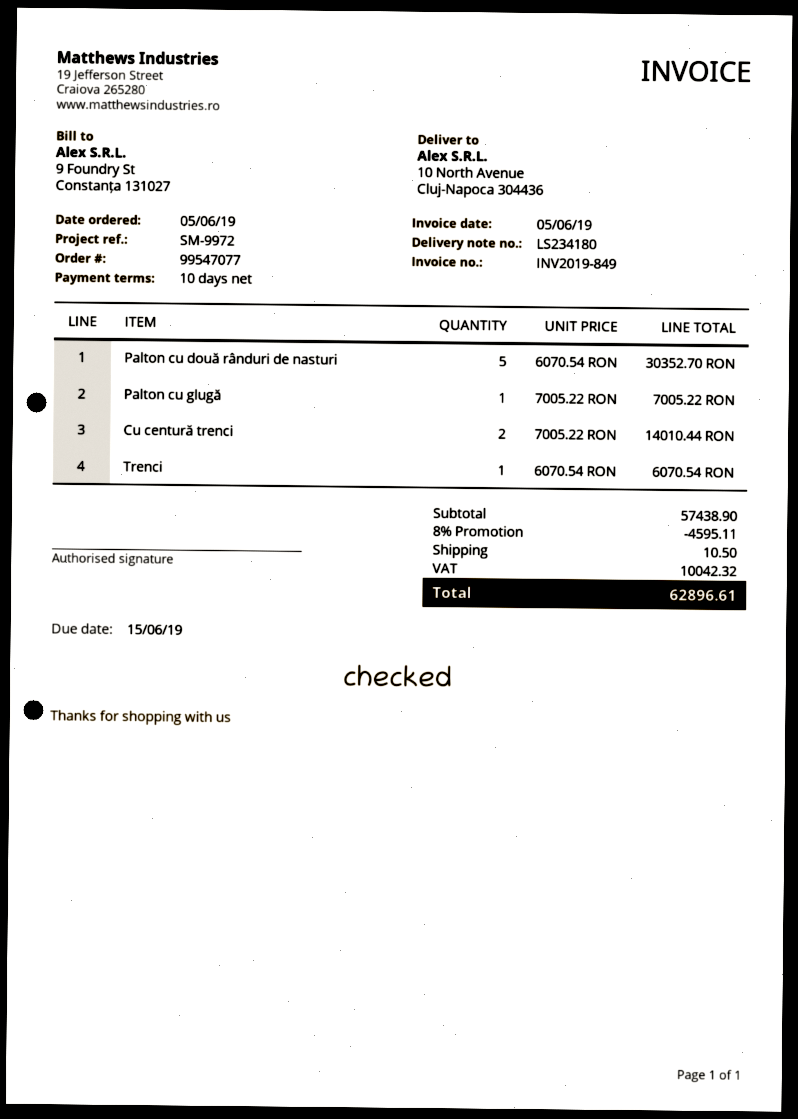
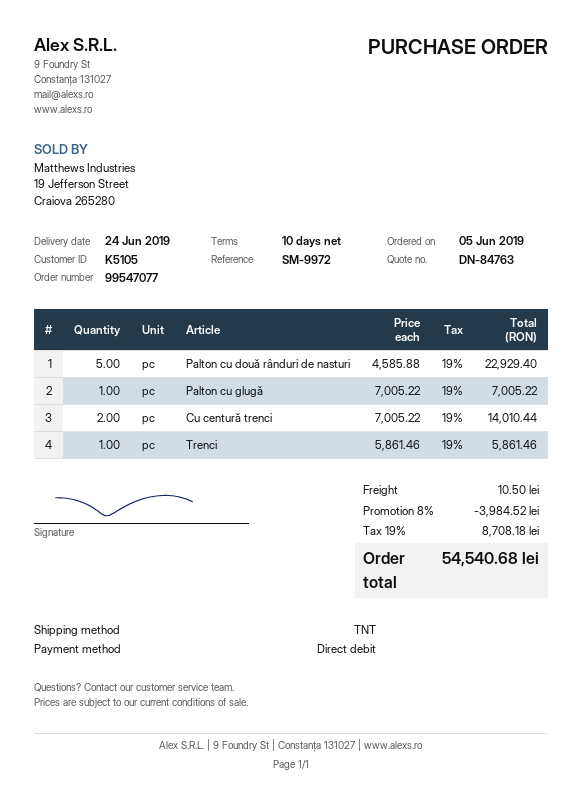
Palton cu două rânduri de nasturi: 5 x 6070.54 = 30352.70 -> 5 x 4585.88 = 22929.40
Trenci: 1 x 6070.54 = 6070.54 -> 1 x 5861.46 = 5861.46
discount: 8% = 4595.11 -> 8% = 3984.52
tax: 10042.32 -> 8708.18
total: 62896.61 -> 54540.68

